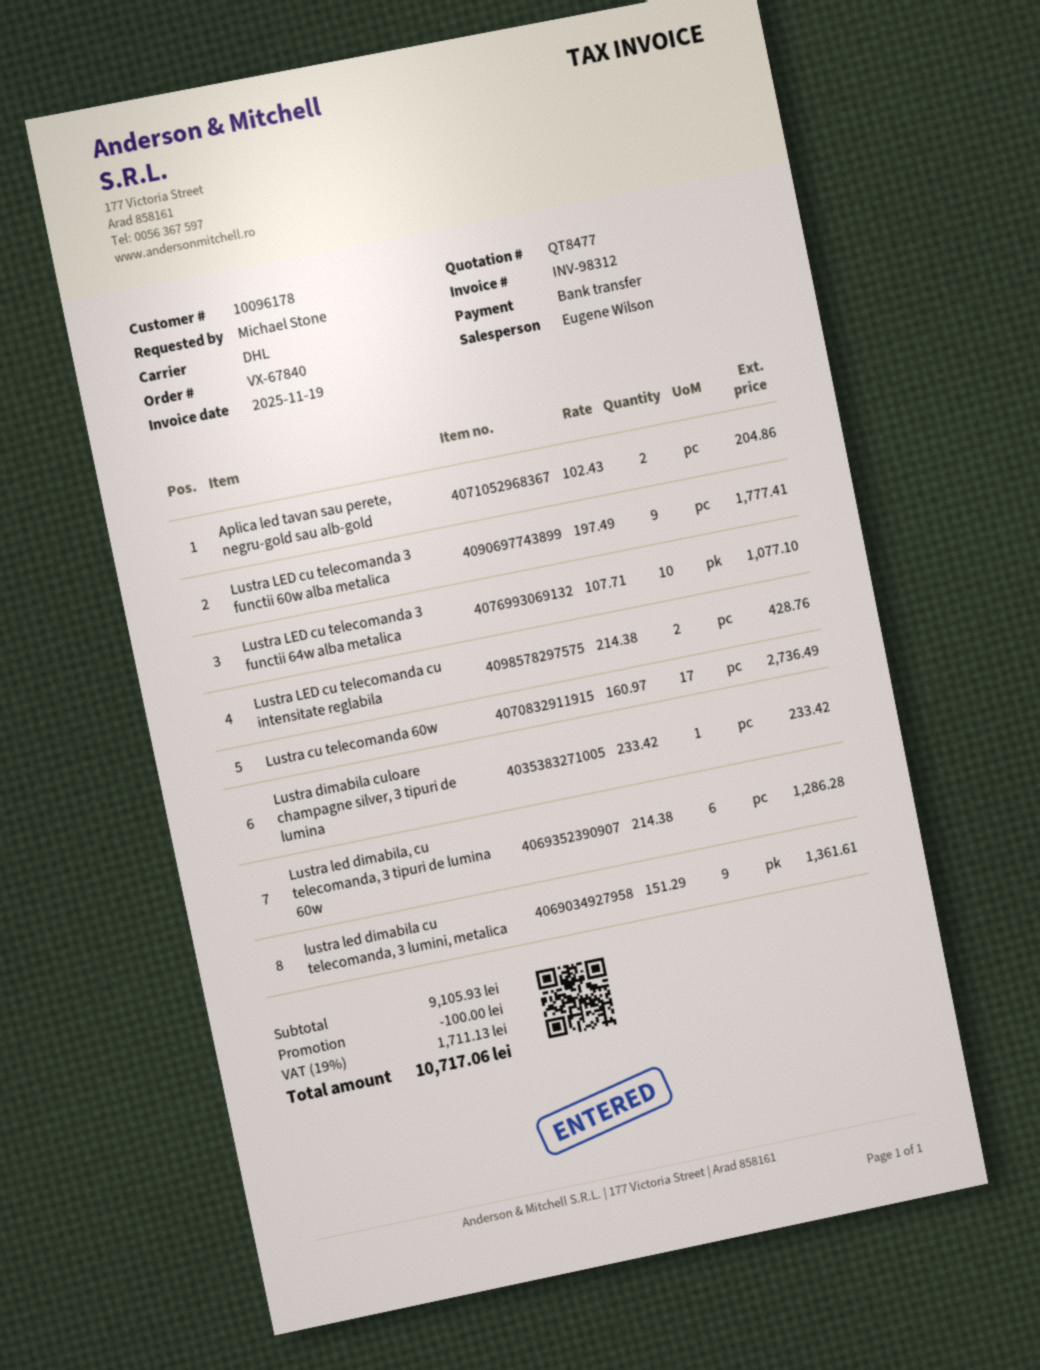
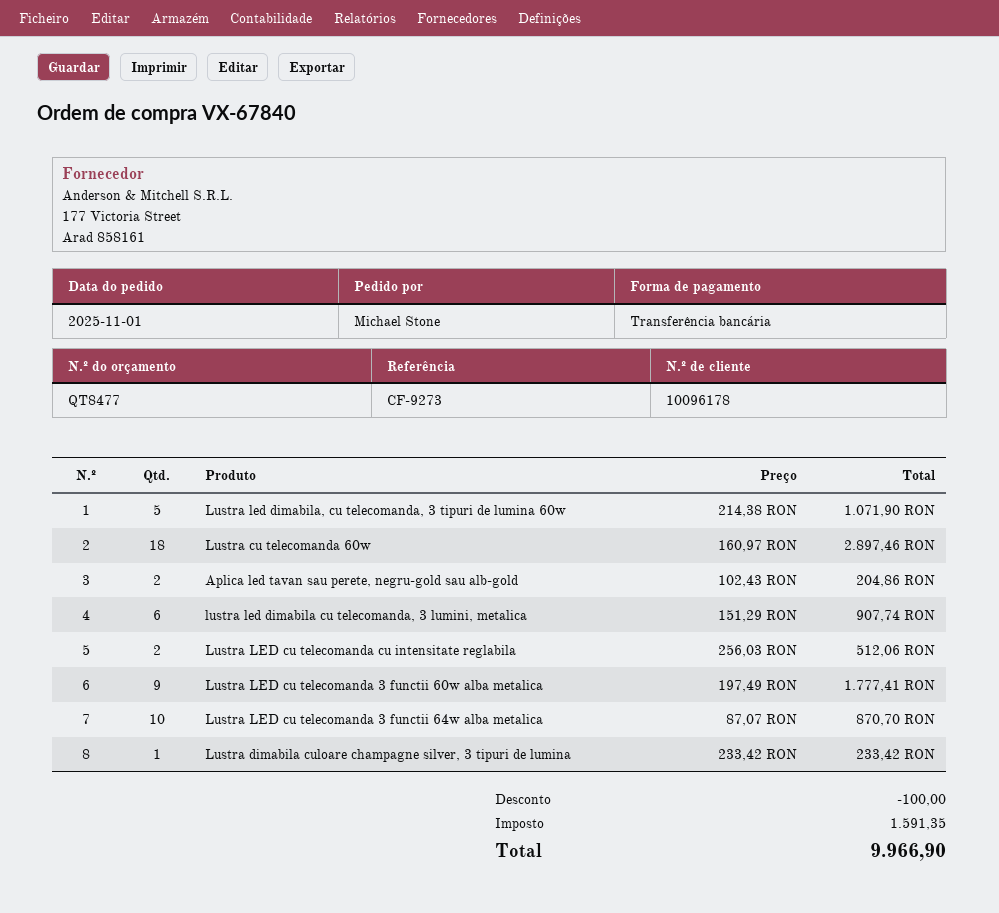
Lustra LED cu telecomanda 3 functii 64w alba metalica: 10 x 107.71 = 1077.10 -> 10 x 87.07 = 870.70
Lustra LED cu telecomanda cu intensitate reglabila: 2 x 214.38 = 428.76 -> 2 x 256.03 = 512.06
Lustra cu telecomanda 60w: 17 x 160.97 = 2736.49 -> 18 x 160.97 = 2897.46
Lustra led dimabila, cu telecomanda, 3 tipuri de lumina 60w: 6 x 214.38 = 1286.28 -> 5 x 214.38 = 1071.90
lustra led dimabila cu telecomanda, 3 lumini, metalica: 9 x 151.29 = 1361.61 -> 6 x 151.29 = 907.74
tax: 1711.13 -> 1591.35
total: 10717.06 -> 9966.90

